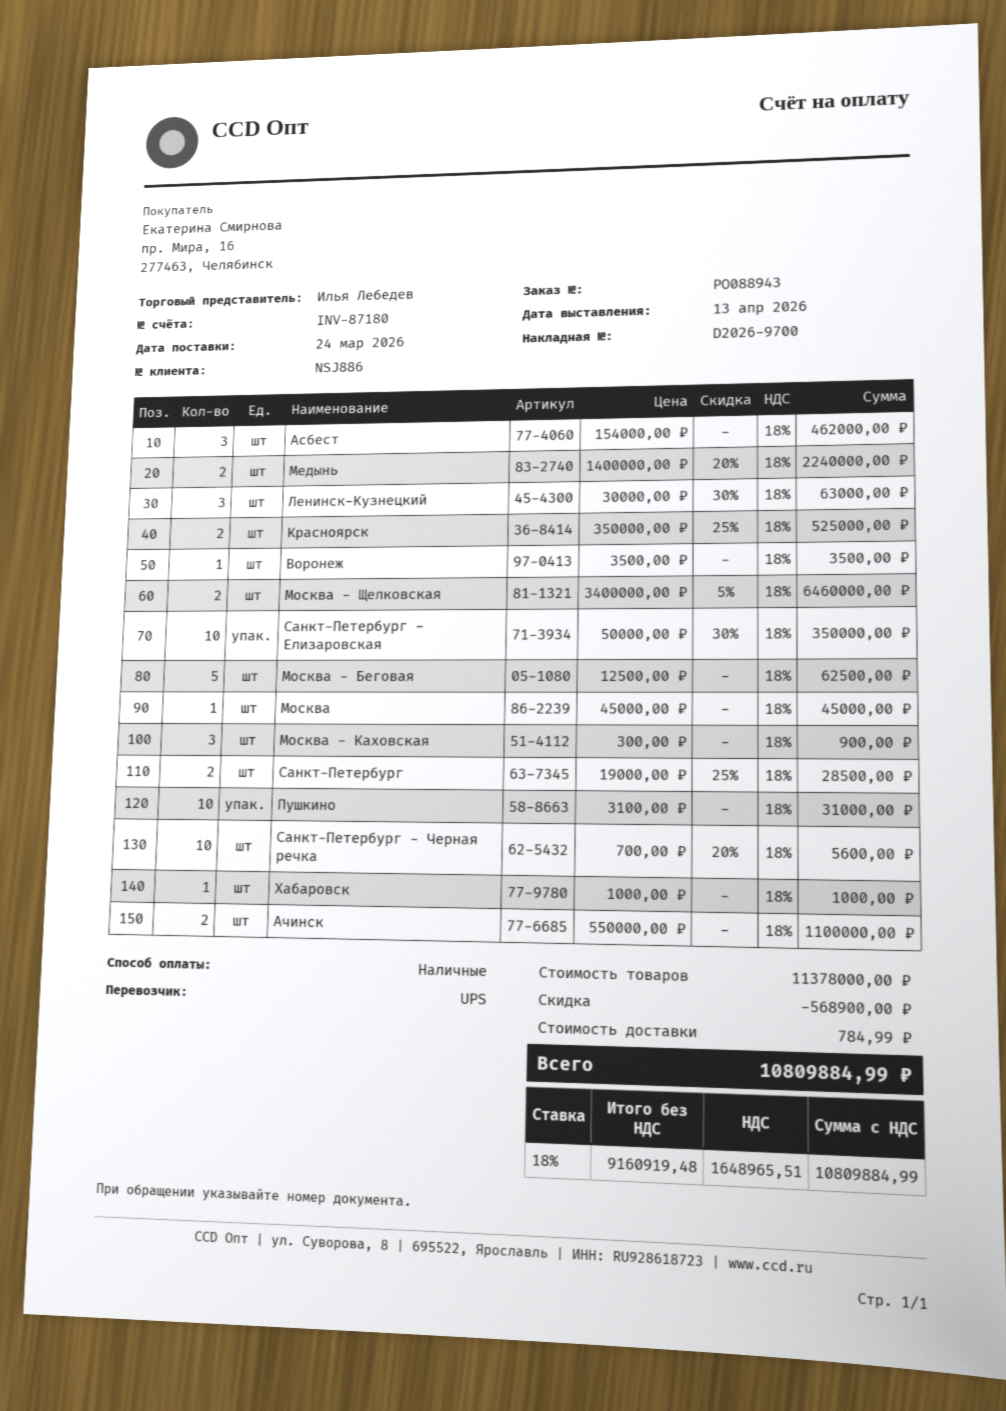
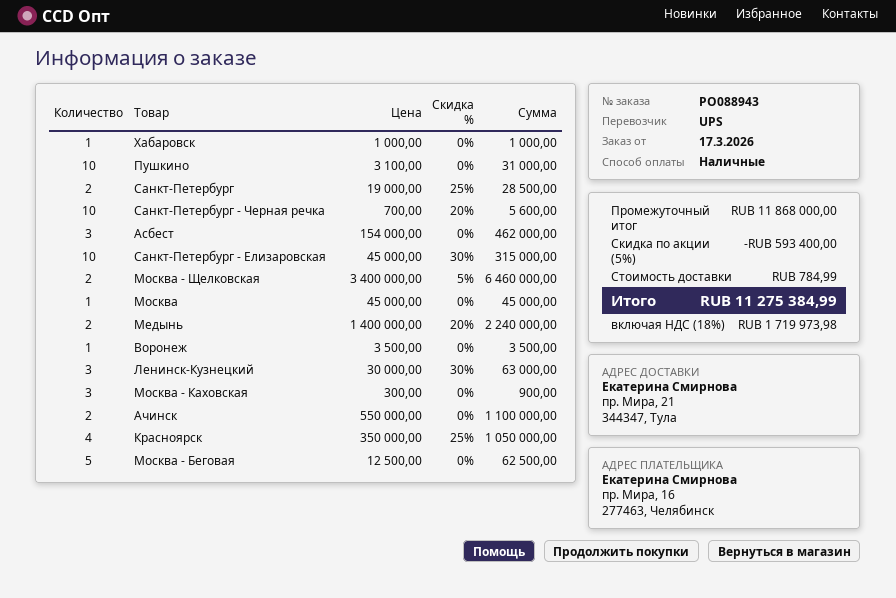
Красноярск: 2 x 350000.00 - 25% = 525000.00 -> 4 x 350000.00 - 25% = 1050000.00
Санкт-Петербург - Елизаровская: 10 x 50000.00 - 30% = 350000.00 -> 10 x 45000.00 - 30% = 315000.00
subtotal: 11378000.00 -> 11868000.00
discount: 568900.00 -> 593400.00
tax: 18% = 1648965.51 -> 18% = 1719973.98
total: 10809884.99 -> 11275384.99

